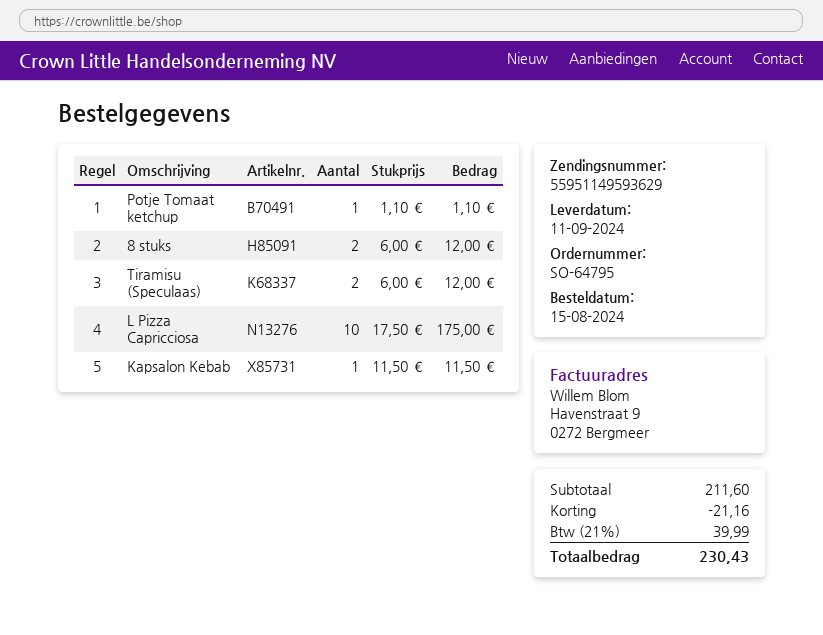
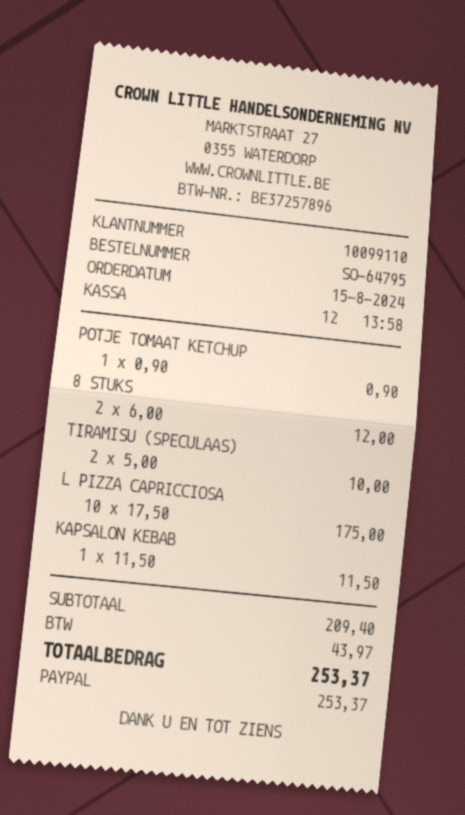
Potje Tomaat ketchup: 1 x 1.10 = 1.10 -> 1 x 0.90 = 0.90
Tiramisu (Speculaas): 2 x 6.00 = 12.00 -> 2 x 5.00 = 10.00
subtotal: 211.60 -> 209.40
discount: 21.16 -> none
tax: 39.99 -> 43.97
total: 230.43 -> 253.37

